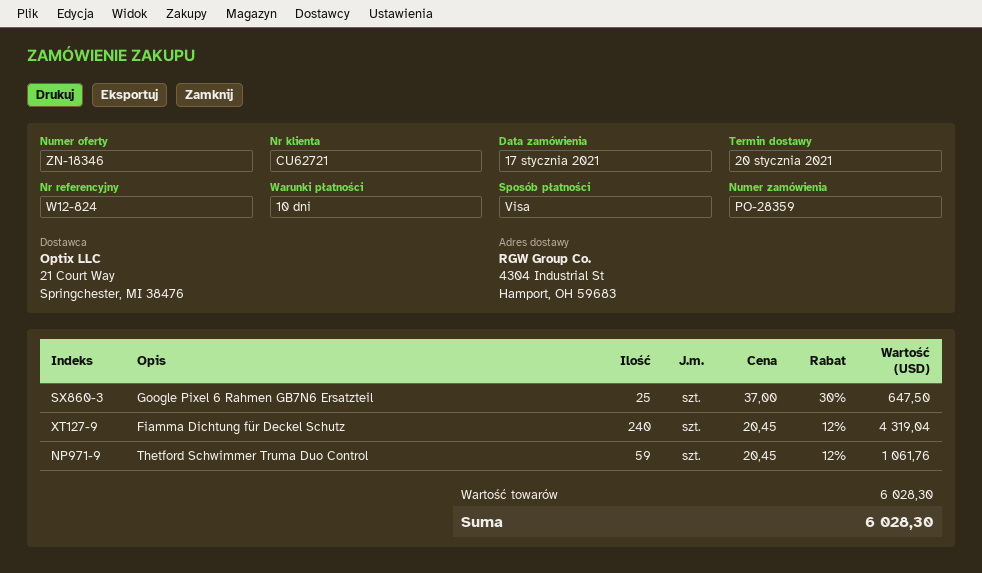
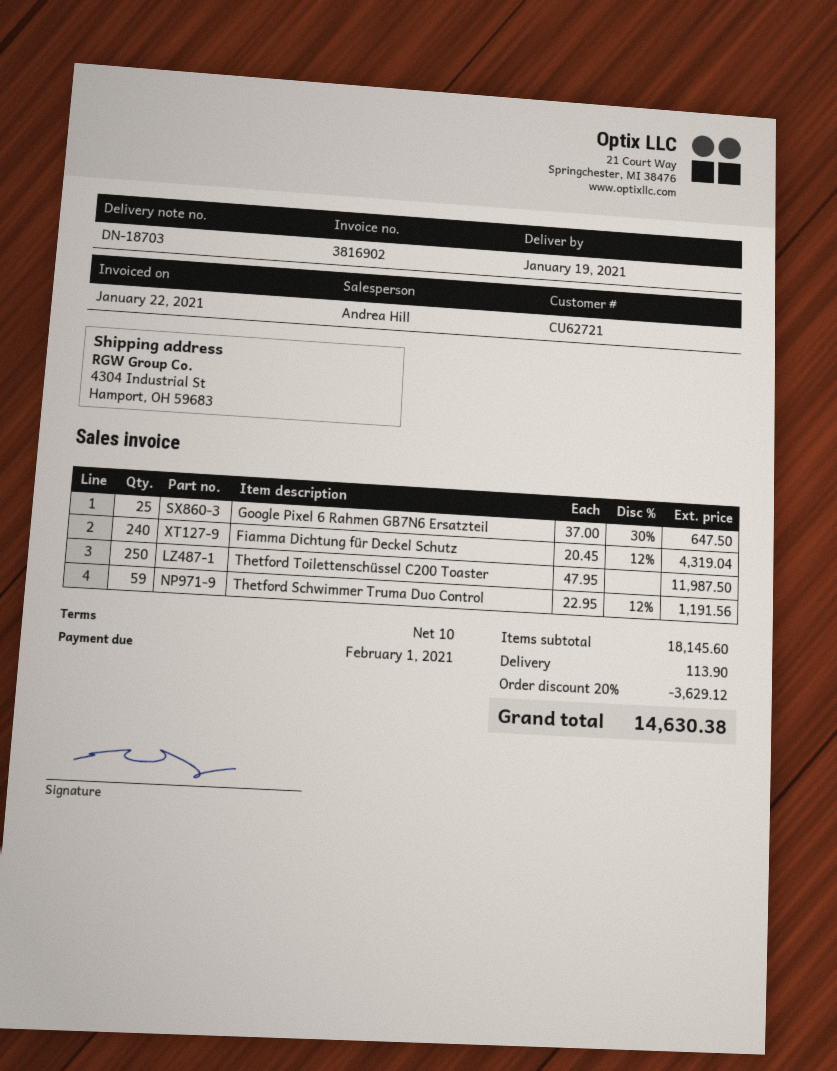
delivery date: 2021-01-20 -> 2021-01-19
Thetford Schwimmer Truma Duo Control: 59 x 20.45 - 12% = 1061.76 -> 59 x 22.95 - 12% = 1191.56
Thetford Toilettenschüssel C200 Toaster: none -> 250 x 47.95 = 11987.50
subtotal: 6028.30 -> 18145.60
discount: none -> 20% = 3629.12
shipping: none -> 113.90
total: 6028.30 -> 14630.38

